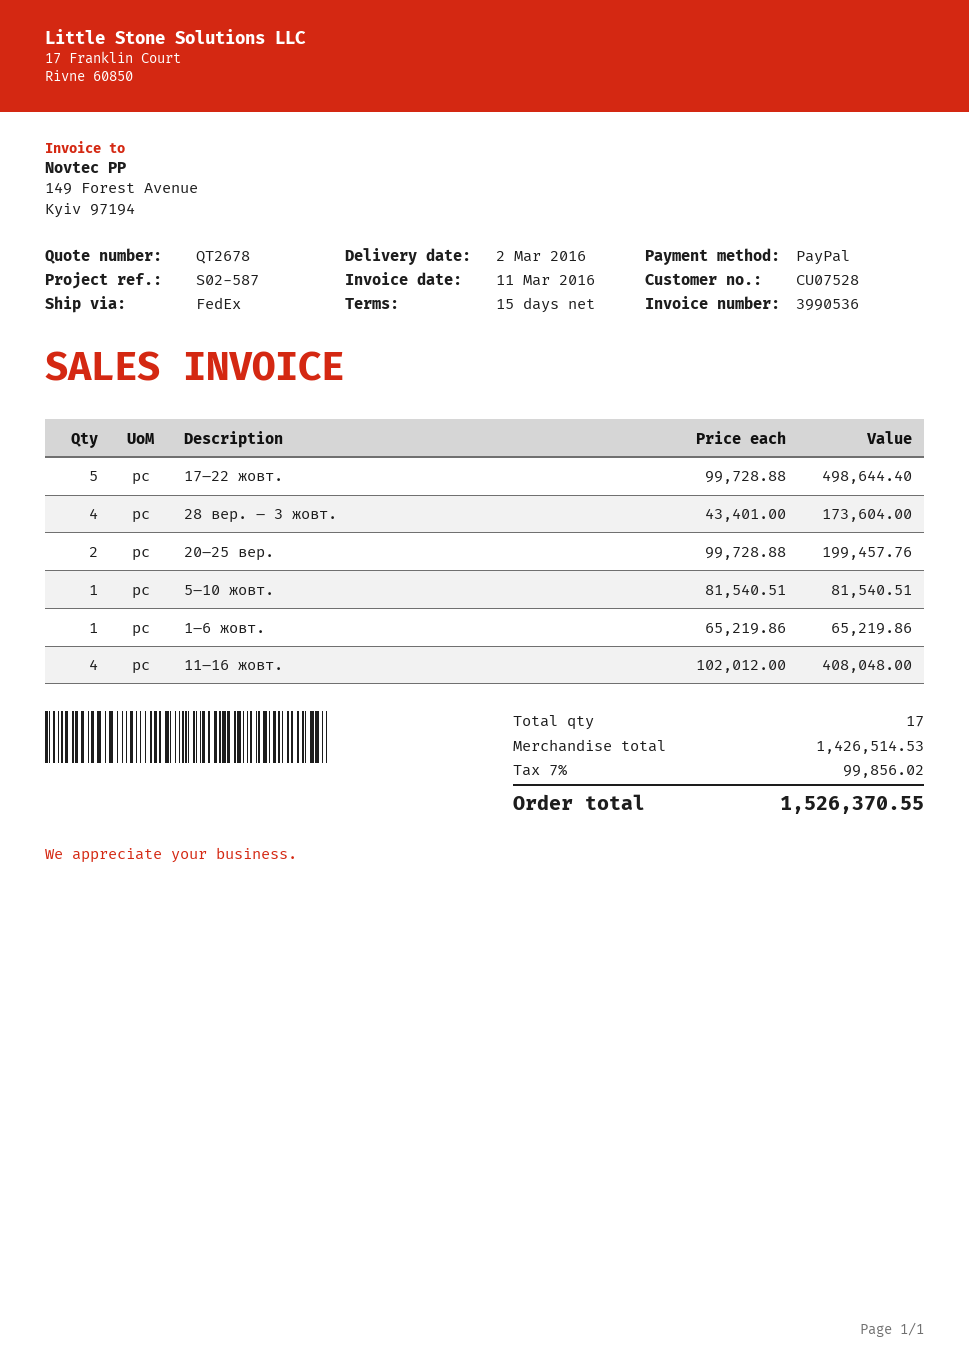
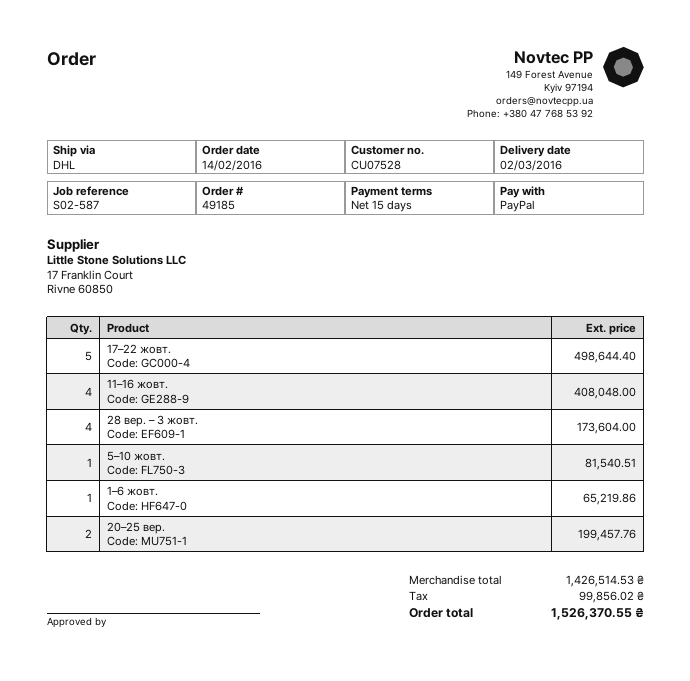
shipping method: FedEx -> DHL

